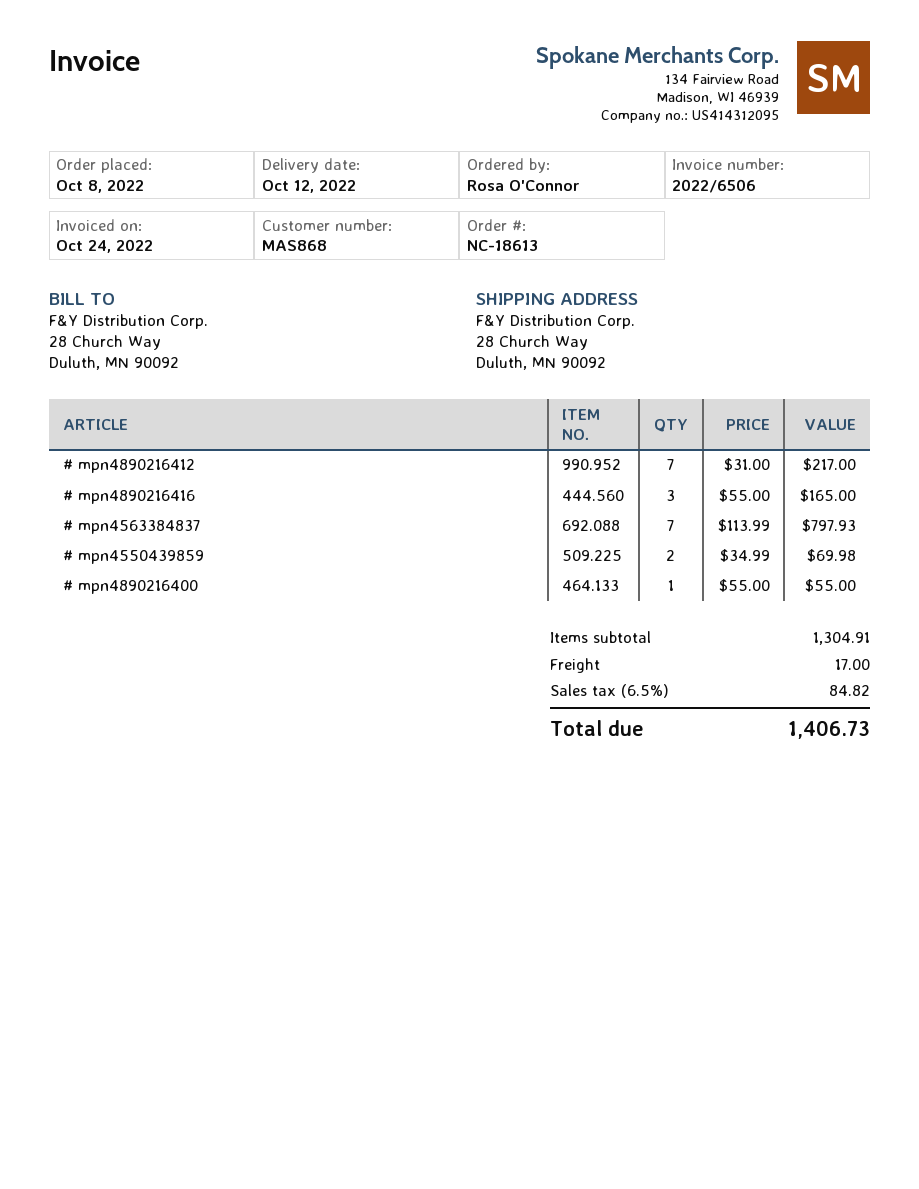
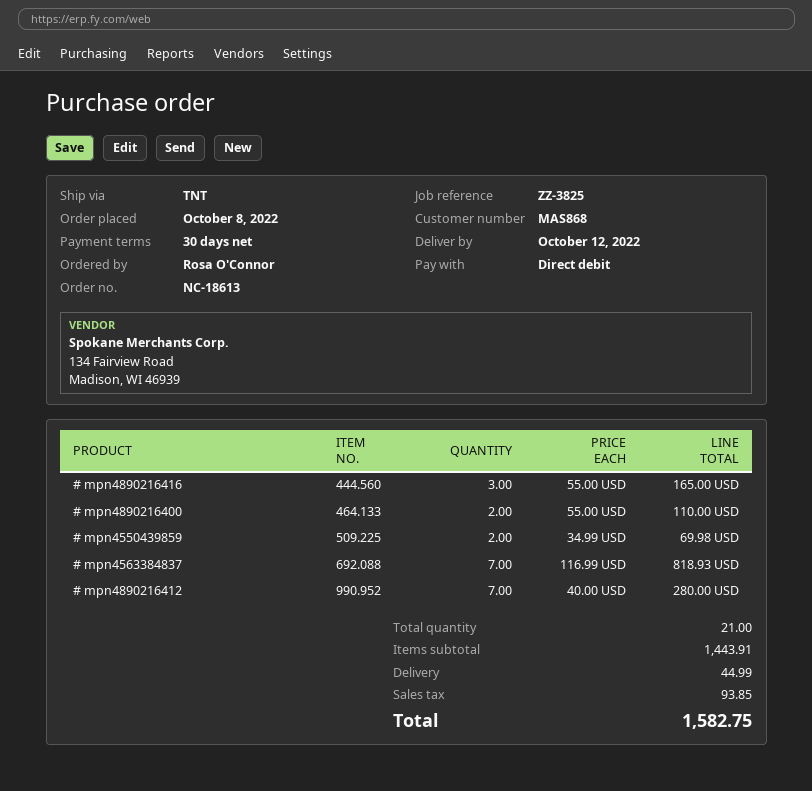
# mpn4890216412: 7 x 31.00 = 217.00 -> 7 x 40.00 = 280.00
# mpn4563384837: 7 x 113.99 = 797.93 -> 7 x 116.99 = 818.93
# mpn4890216400: 1 x 55.00 = 55.00 -> 2 x 55.00 = 110.00
subtotal: 1304.91 -> 1443.91
shipping: 17.00 -> 44.99
tax: 84.82 -> 93.85
total: 1406.73 -> 1582.75

